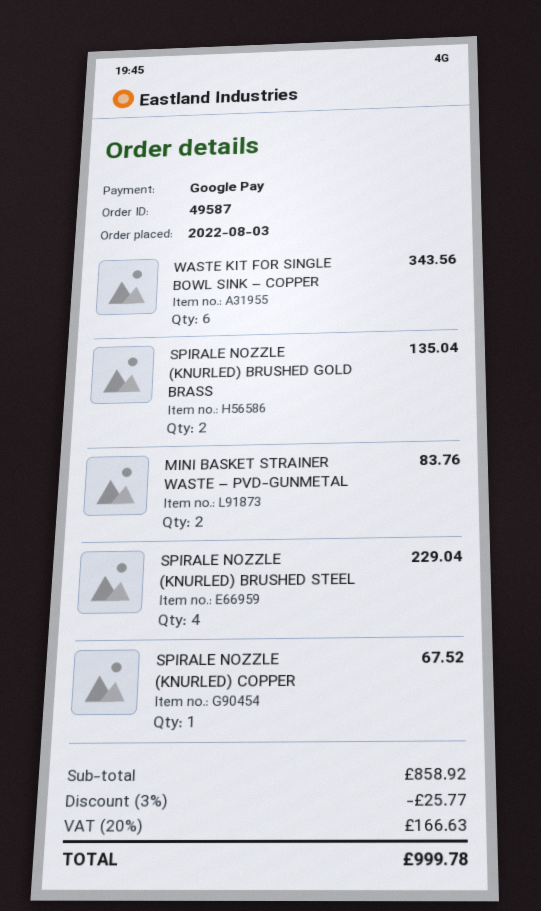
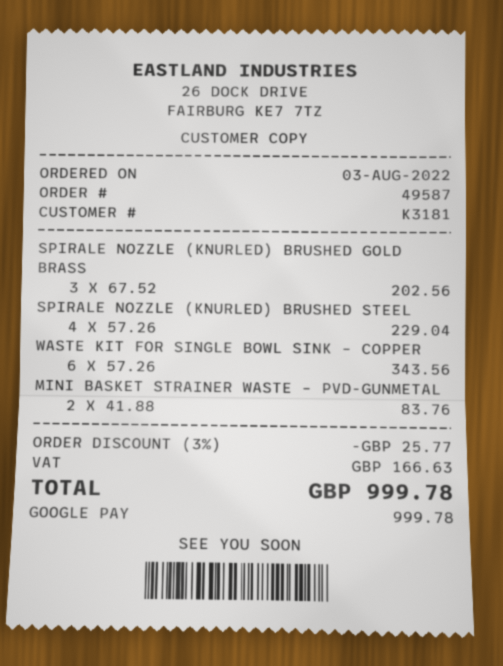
SPIRALE NOZZLE (KNURLED) BRUSHED GOLD BRASS: 2 for 135.04 -> 3 for 202.56
SPIRALE NOZZLE (KNURLED) COPPER: 1 for 67.52 -> none

